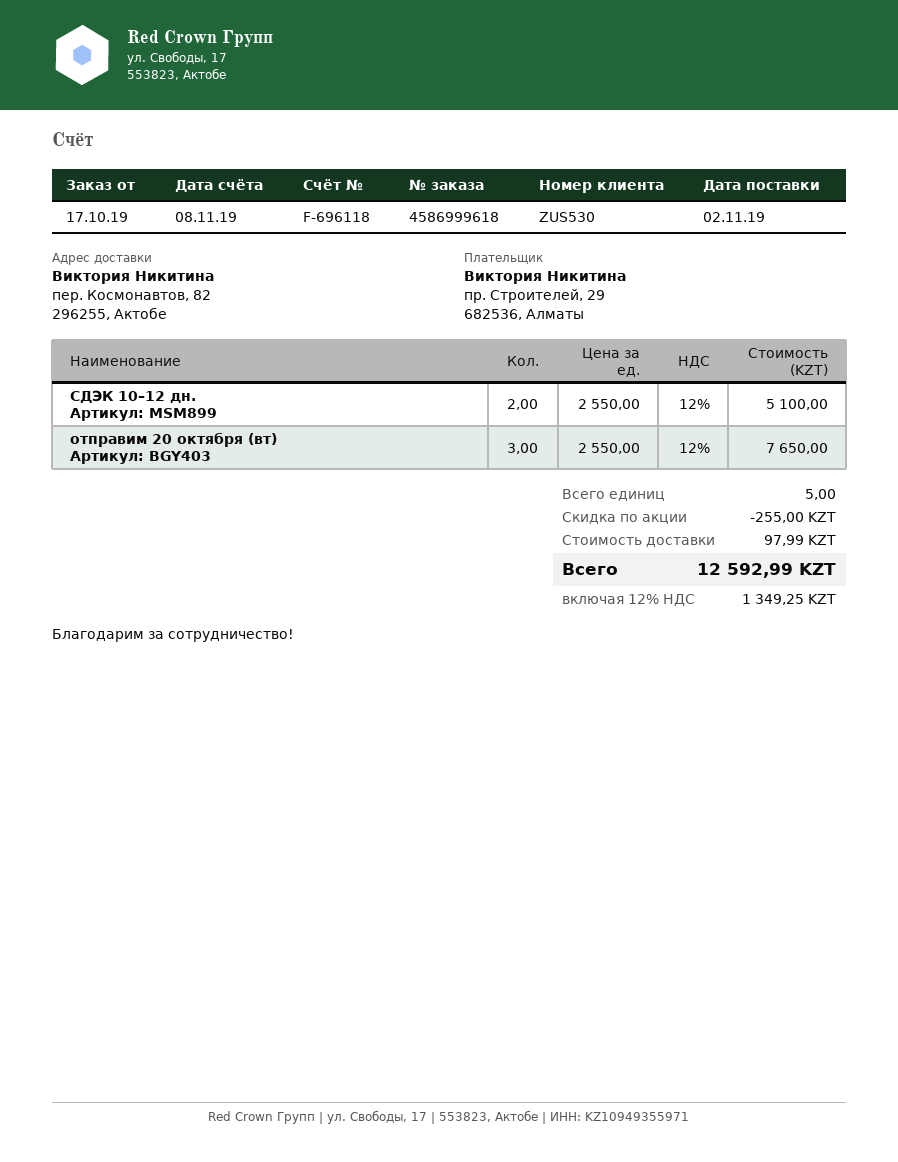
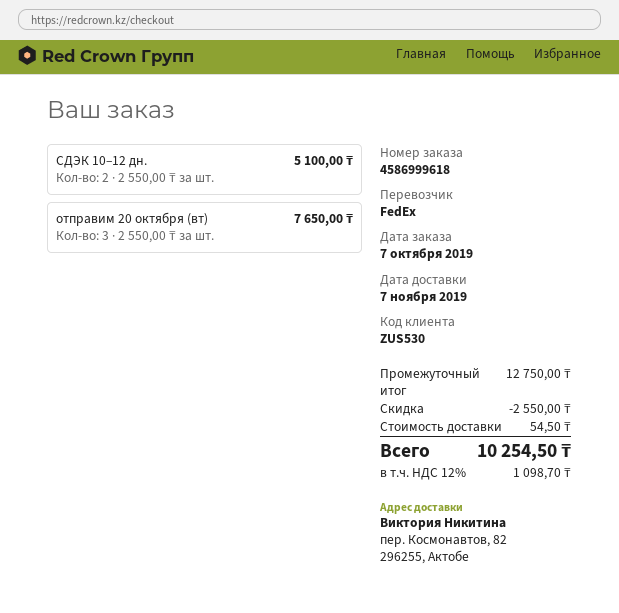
order date: 2019-10-17 -> 2019-10-07
delivery date: 2019-11-02 -> 2019-11-07
discount: 255.00 -> 2550.00
shipping: 97.99 -> 54.50
tax: 12% = 1349.25 -> 12% = 1098.70
total: 12592.99 -> 10254.50

